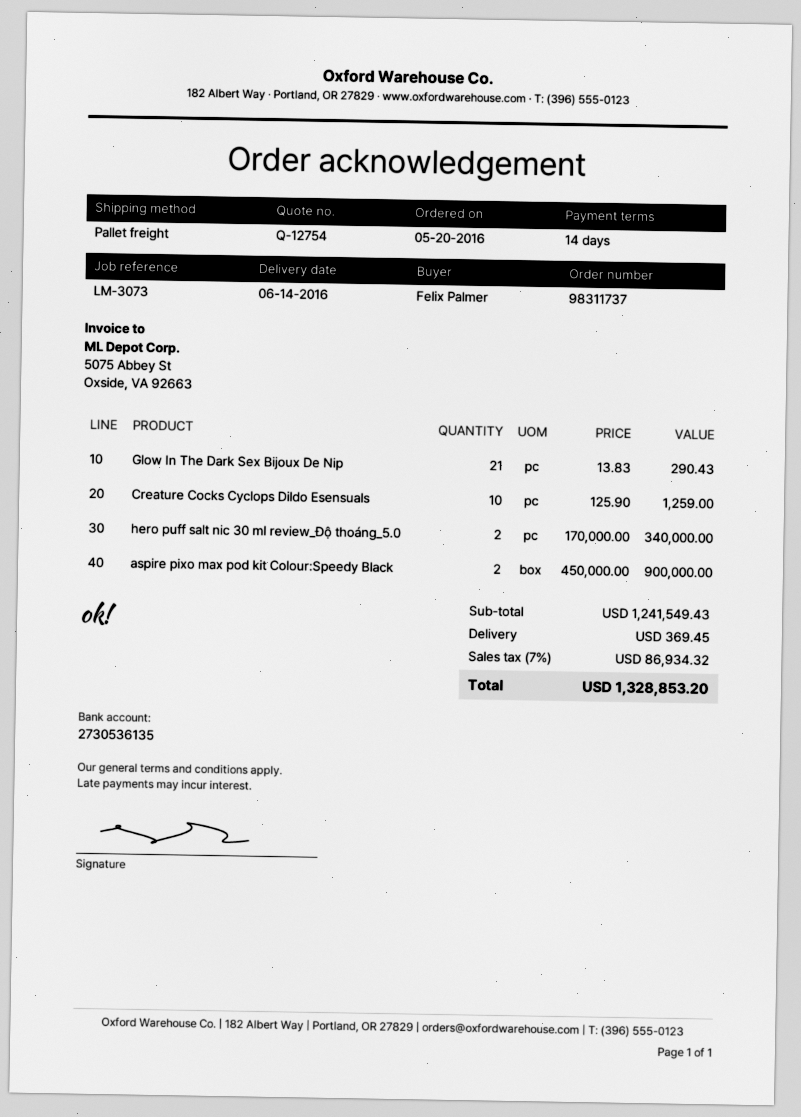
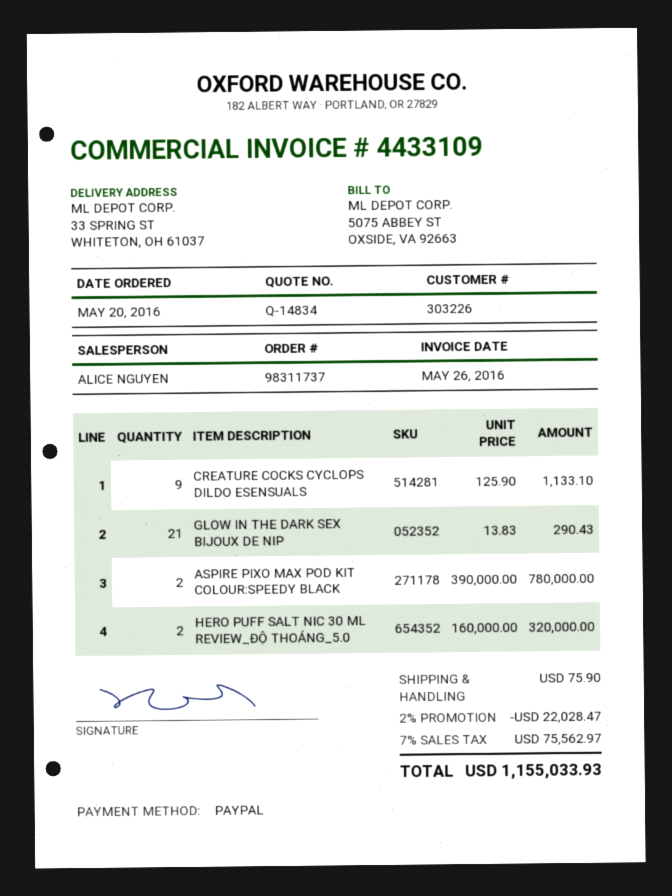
quote number: Q-12754 -> Q-14834
Creature Cocks Cyclops Dildo Esensuals: 10 x 125.90 = 1259.00 -> 9 x 125.90 = 1133.10
hero puff salt nic 30 ml review_Độ thoáng_5.0: 2 x 170000.00 = 340000.00 -> 2 x 160000.00 = 320000.00
aspire pixo max pod kit Colour:Speedy Black: 2 x 450000.00 = 900000.00 -> 2 x 390000.00 = 780000.00
discount: none -> 2% = 22028.47
shipping: 369.45 -> 75.90
tax: 7% = 86934.32 -> 7% = 75562.97
total: 1328853.20 -> 1155033.93

